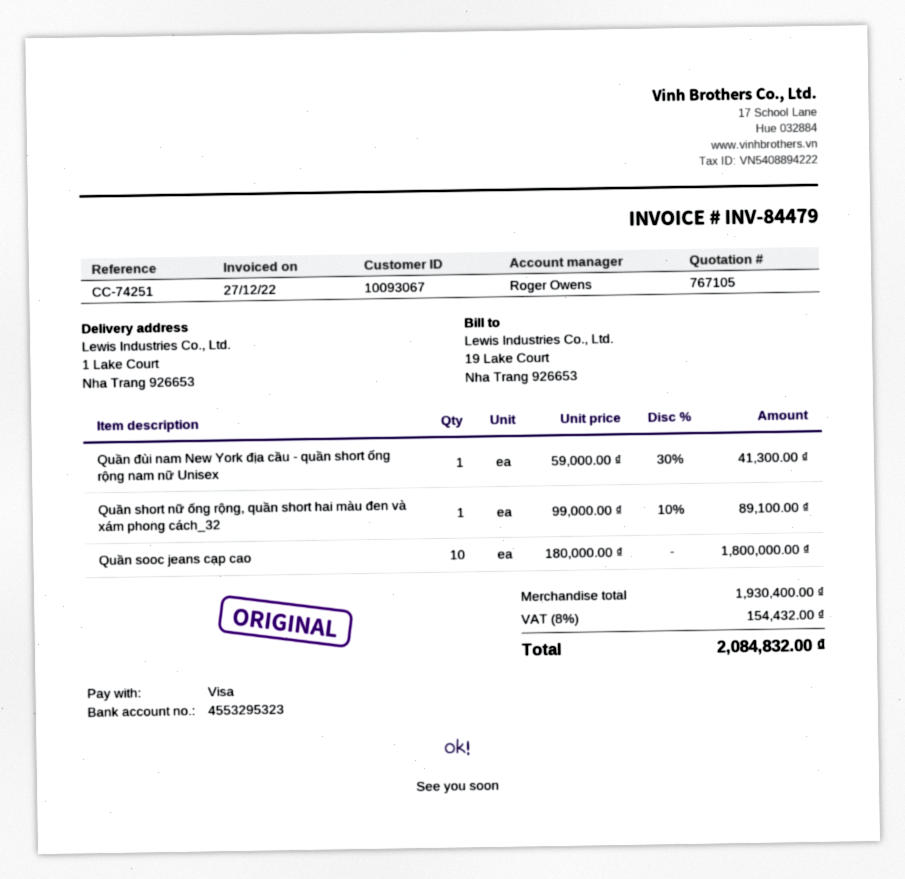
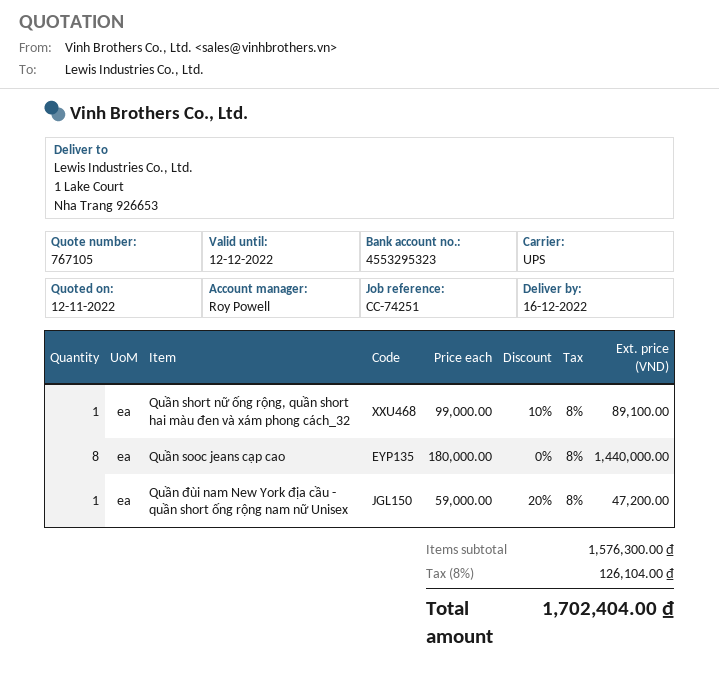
sales rep: Roger Owens -> Roy Powell
Quần đùi nam New York địa cầu - quần short ống rộng nam nữ Unisex: 1 x 59000.00 - 30% = 41300.00 -> 1 x 59000.00 - 20% = 47200.00
Quần sooc jeans cạp cao: 10 x 180000.00 = 1800000.00 -> 8 x 180000.00 = 1440000.00
subtotal: 1930400.00 -> 1576300.00
tax: 8% = 154432.00 -> 8% = 126104.00
total: 2084832.00 -> 1702404.00

